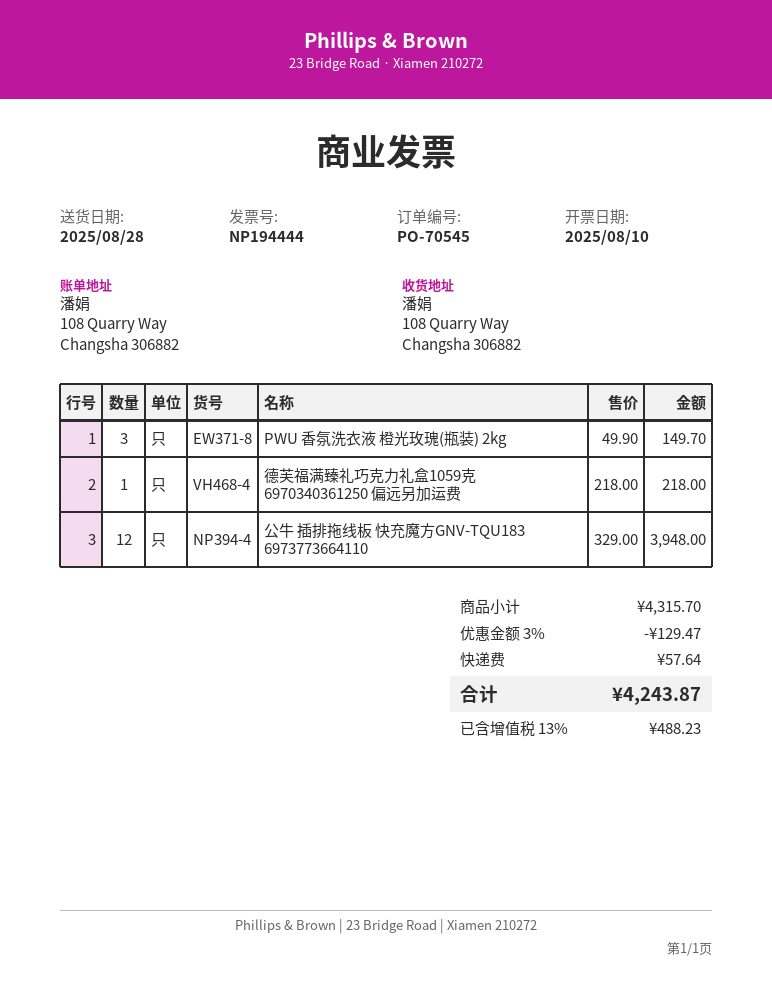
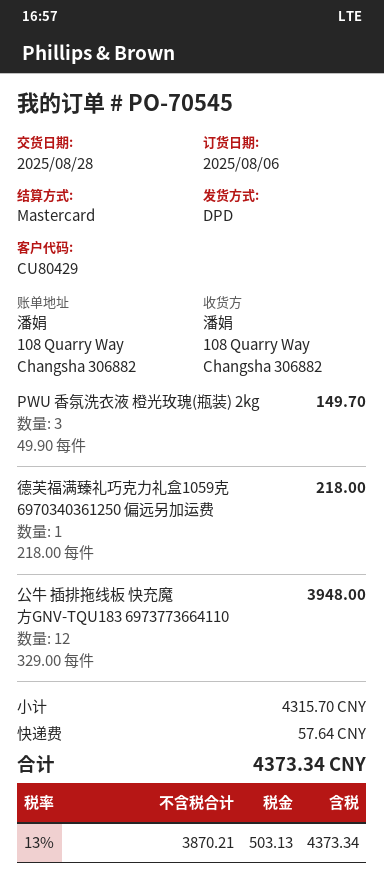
discount: 3% = 129.47 -> none
tax: 13% = 488.23 -> 13% = 503.13
total: 4243.87 -> 4373.34

